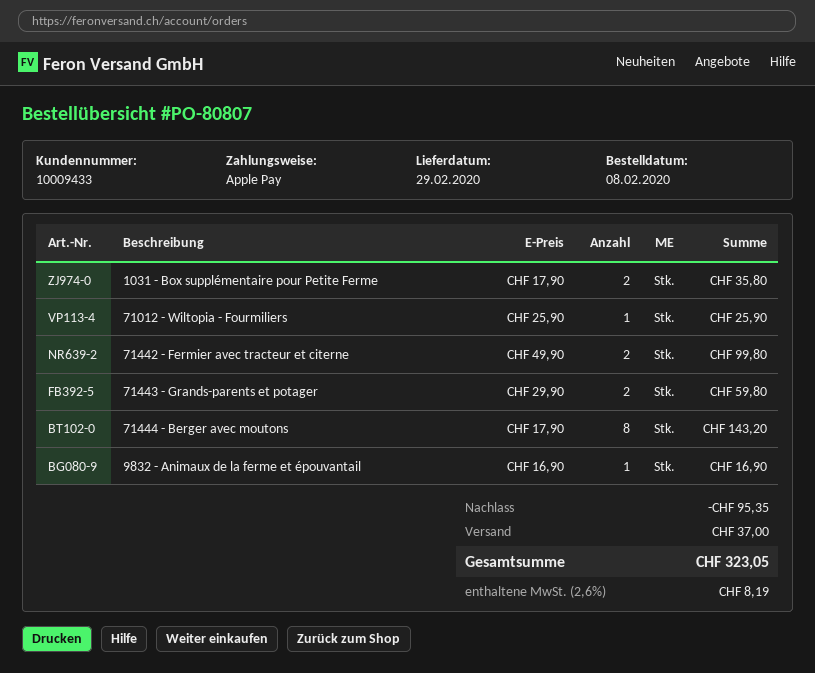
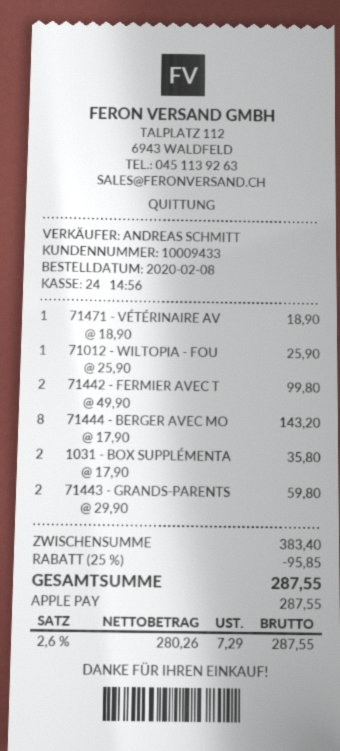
9832 - Animaux de la ferme et épouvantail: 1 x 16.90 = 16.90 -> none
71471 - VÉTÉRINAIRE AV: none -> 1 x 18.90 = 18.90
discount: 95.35 -> 95.85
shipping: 37.00 -> none
tax: 2.6% = 8.19 -> 2.6% = 7.29
total: 323.05 -> 287.55

